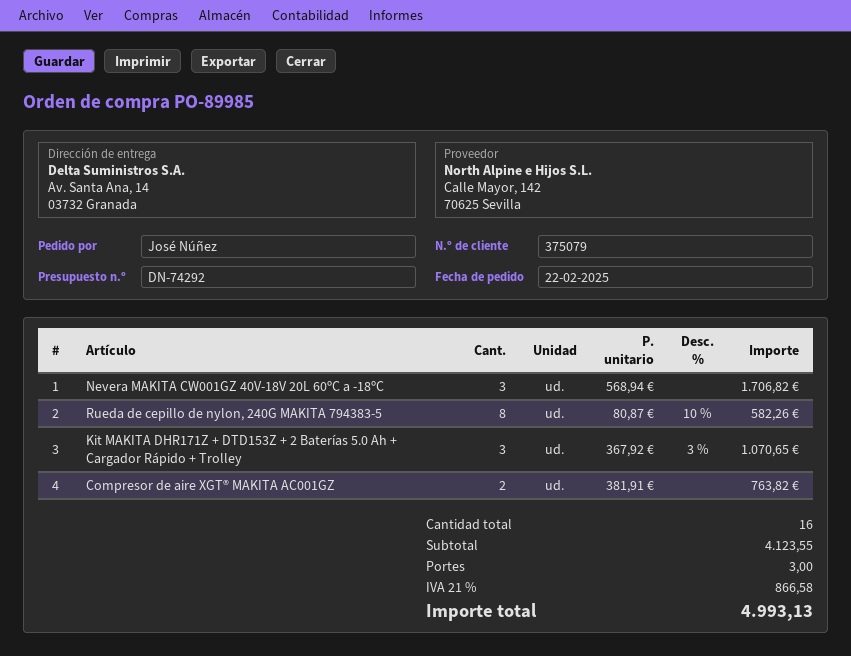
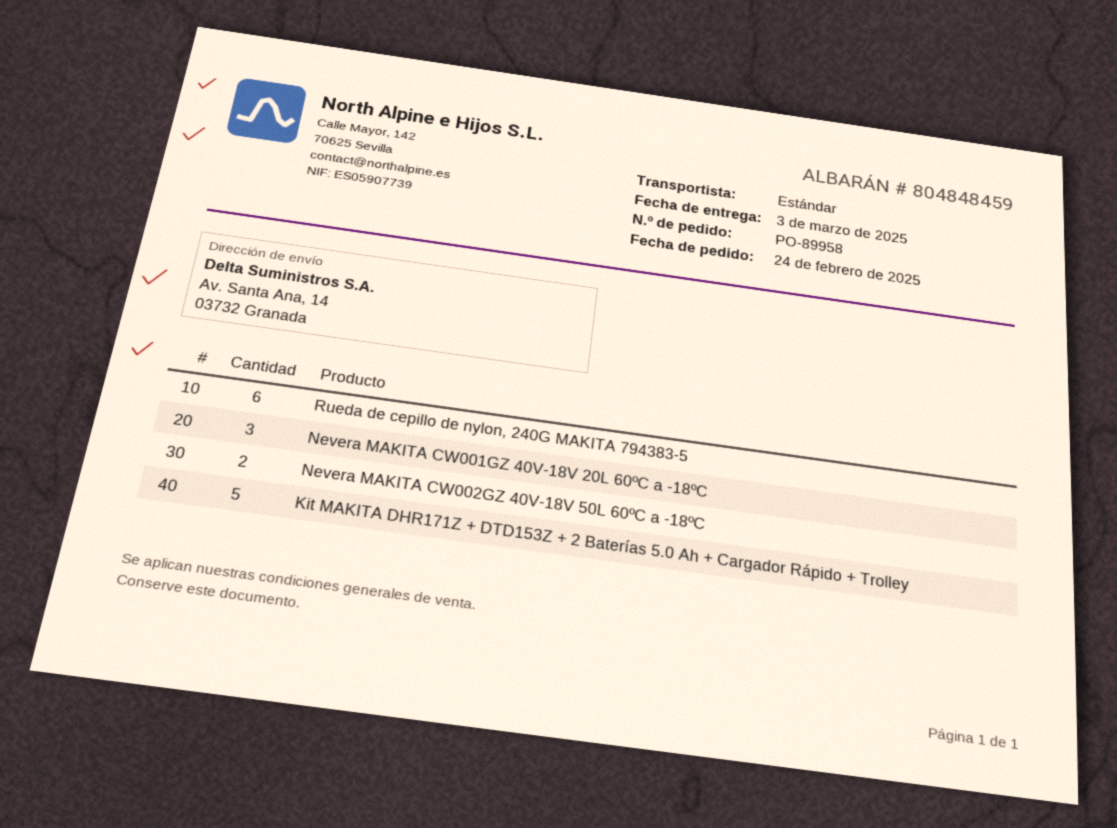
order number: PO-89985 -> PO-89958
order date: 2025-02-22 -> 2025-02-24
Rueda de cepillo de nylon, 240G MAKITA 794383-5: 8 -> 6
Kit MAKITA DHR171Z + DTD153Z + 2 Baterías 5.0 Ah + Cargador Rápido + Trolley: 3 -> 5
Compresor de aire XGT® MAKITA AC001GZ: 2 -> none
Nevera MAKITA CW002GZ 40V-18V 50L 60ºC a -18ºC: none -> 2

